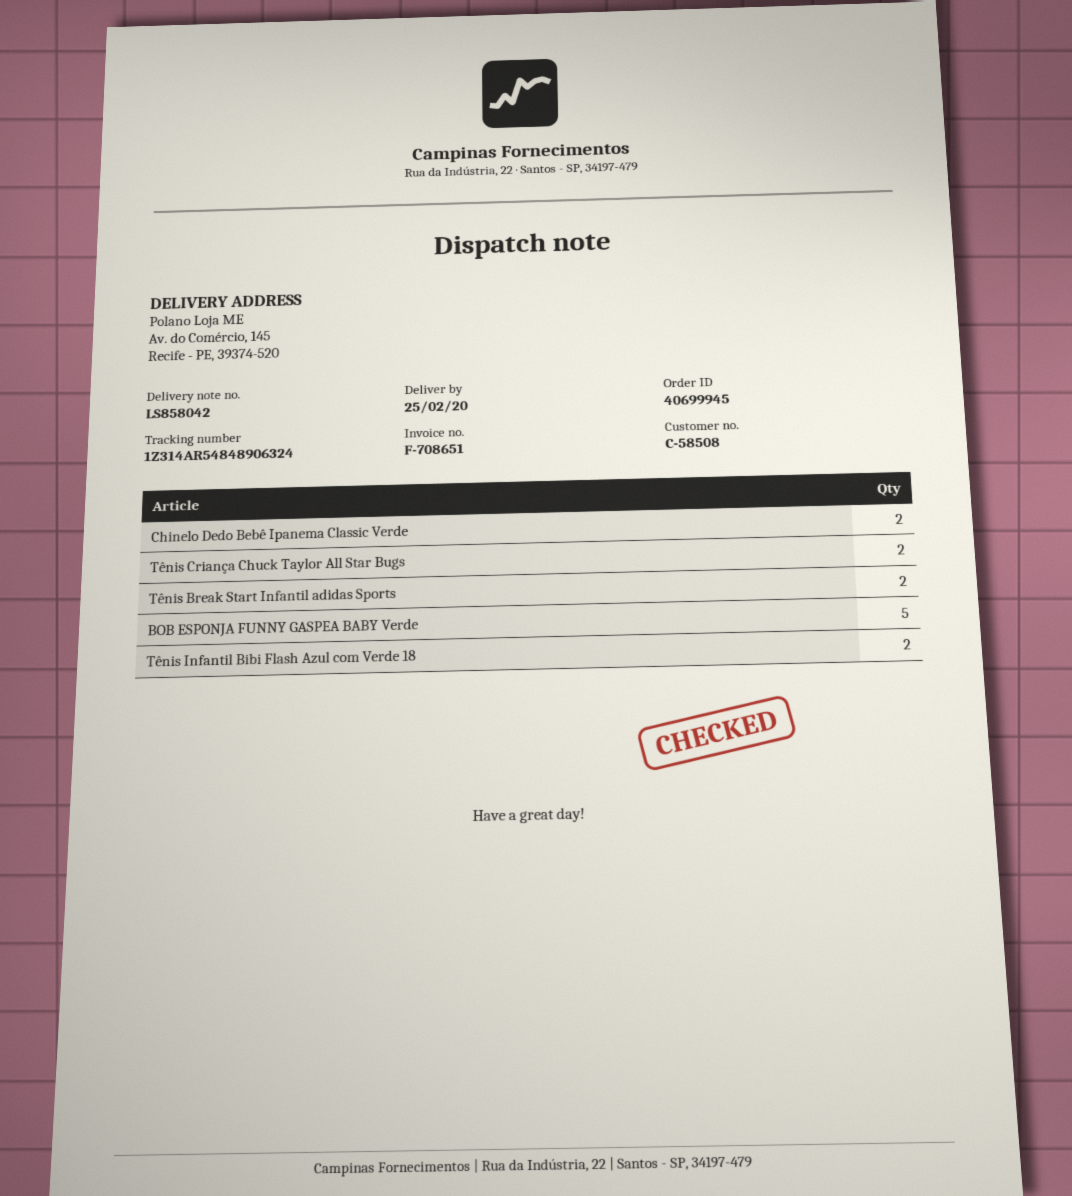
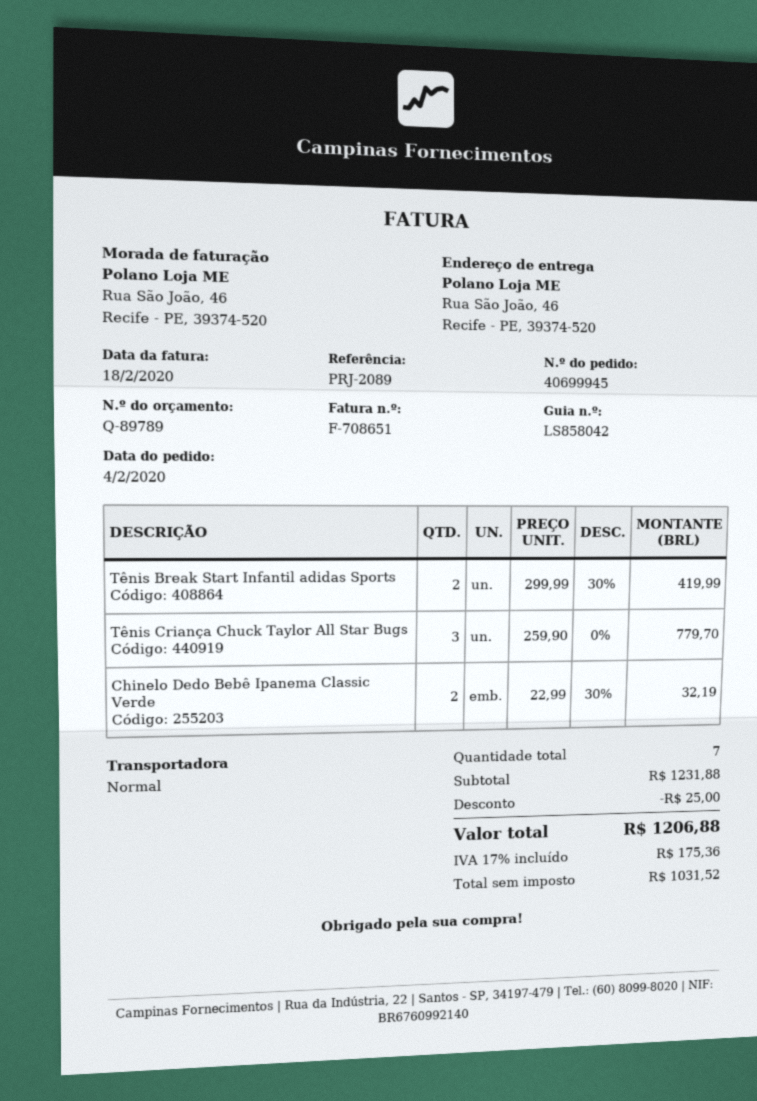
ship to: Av. do Comércio, 145, Recife - PE, 39374-520 -> Rua São João, 46, Recife - PE, 39374-520
Tênis Criança Chuck Taylor All Star Bugs: 2 -> 3
BOB ESPONJA FUNNY GASPEA BABY Verde: 5 -> none
Tênis Infantil Bibi Flash Azul com Verde 18: 2 -> none

